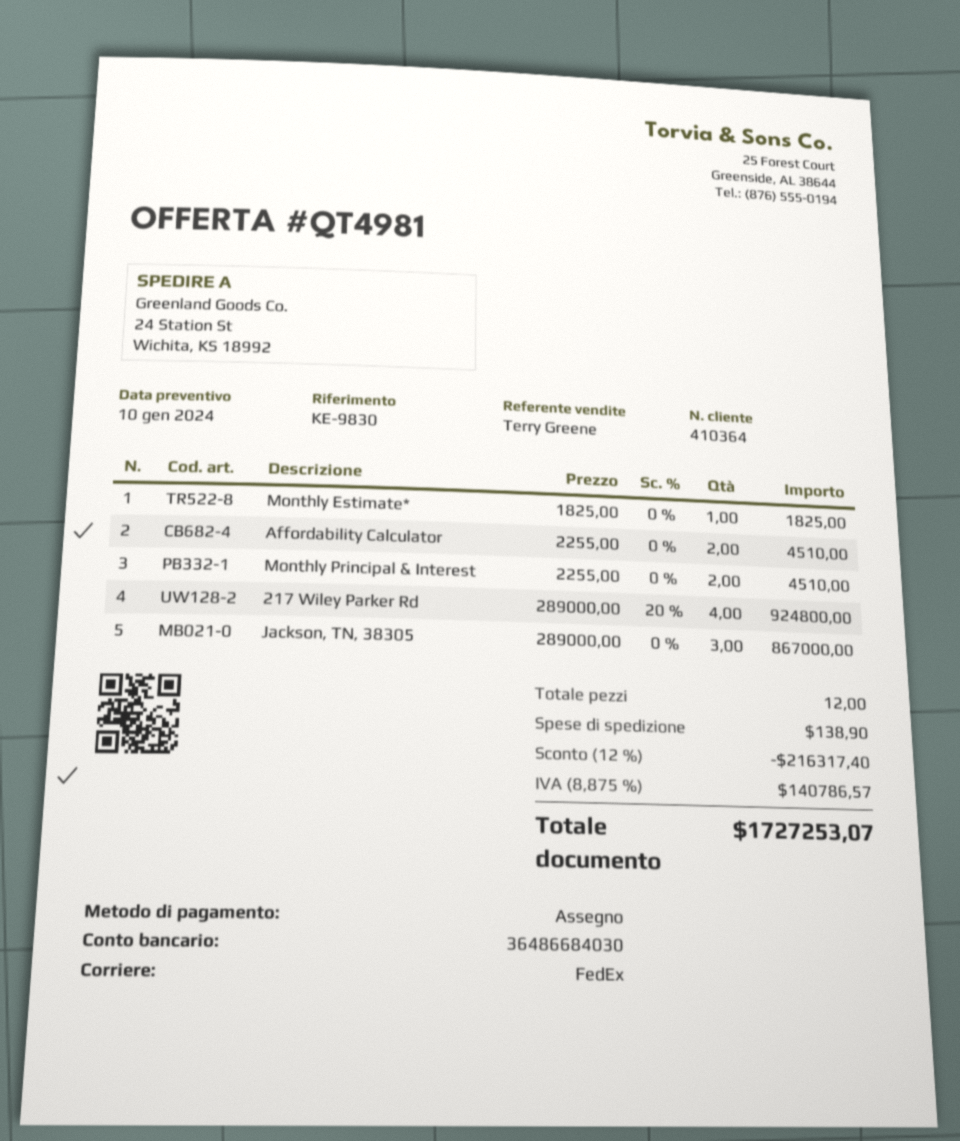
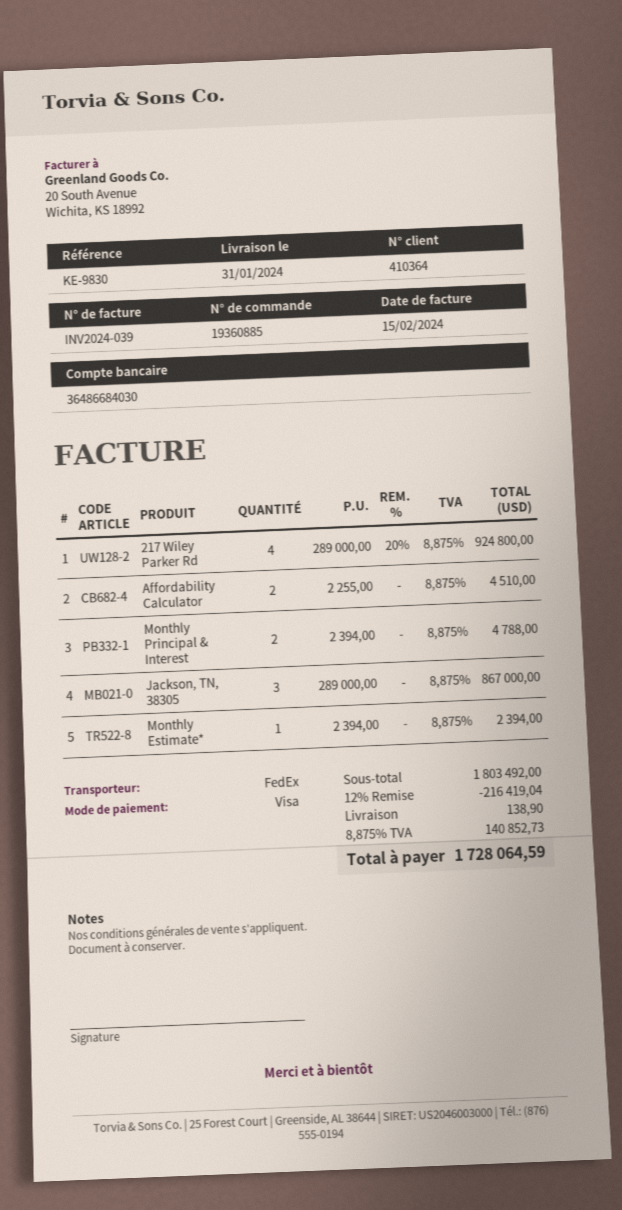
payment method: cheque -> Visa
Monthly Estimate*: 1 x 1825.00 = 1825.00 -> 1 x 2394.00 = 2394.00
Monthly Principal & Interest: 2 x 2255.00 = 4510.00 -> 2 x 2394.00 = 4788.00
discount: 12% = 216317.40 -> 12% = 216419.04
tax: 8.875% = 140786.57 -> 8.875% = 140852.73
total: 1727253.07 -> 1728064.59

